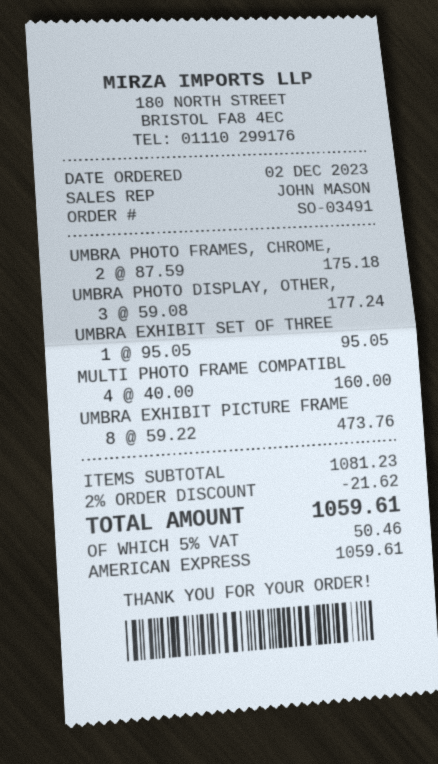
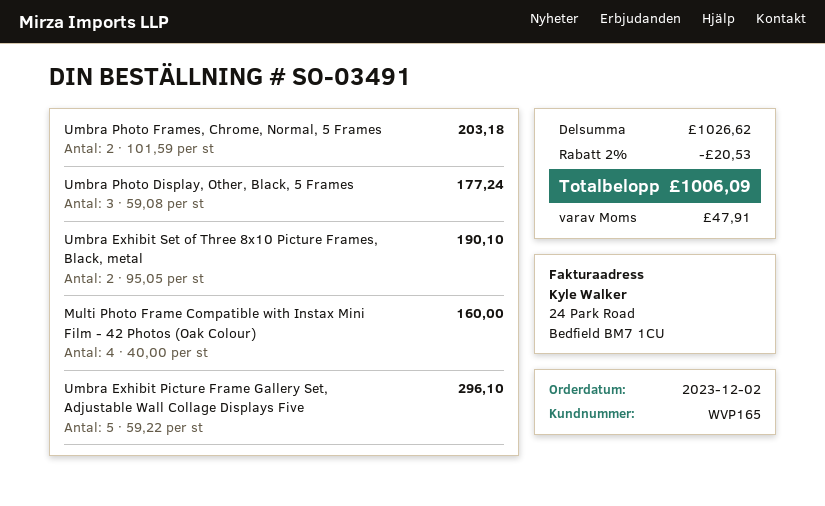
UMBRA PHOTO FRAMES, CHROME,: 2 x 87.59 = 175.18 -> 2 x 101.59 = 203.18
UMBRA EXHIBIT SET OF THREE: 1 x 95.05 = 95.05 -> 2 x 95.05 = 190.10
UMBRA EXHIBIT PICTURE FRAME: 8 x 59.22 = 473.76 -> 5 x 59.22 = 296.10
subtotal: 1081.23 -> 1026.62
discount: 2% = 21.62 -> 2% = 20.53
tax: 50.46 -> 47.91
total: 1059.61 -> 1006.09

